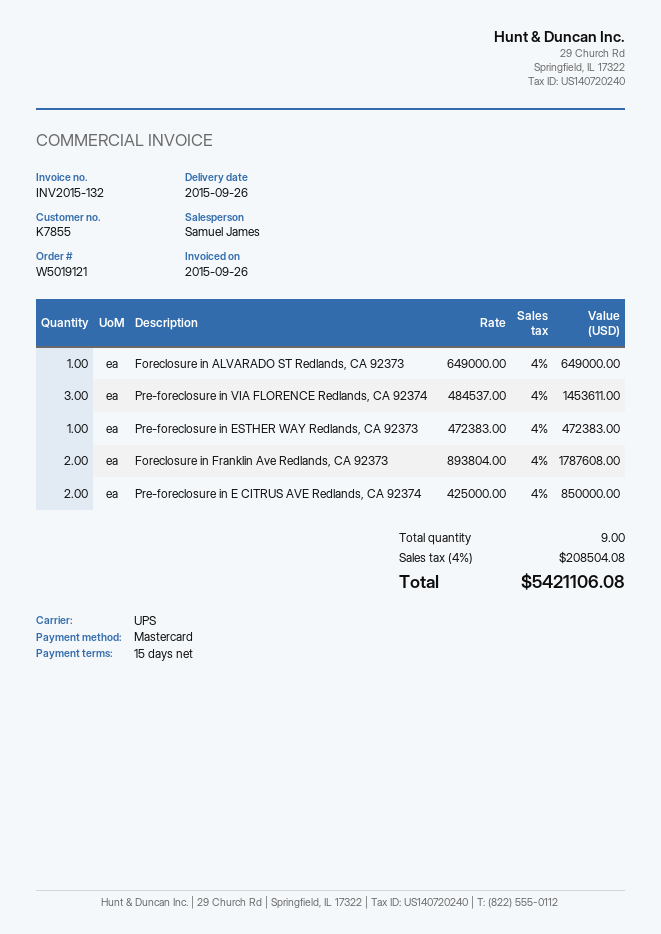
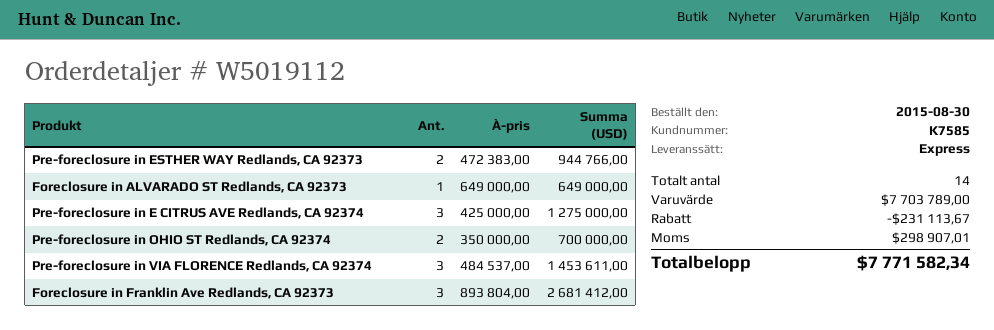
order number: W5019121 -> W5019112
customer number: K7855 -> K7585
shipping method: UPS -> express
Pre-foreclosure in ESTHER WAY Redlands, CA 92373: 1 x 472383.00 = 472383.00 -> 2 x 472383.00 = 944766.00
Foreclosure in Franklin Ave Redlands, CA 92373: 2 x 893804.00 = 1787608.00 -> 3 x 893804.00 = 2681412.00
Pre-foreclosure in E CITRUS AVE Redlands, CA 92374: 2 x 425000.00 = 850000.00 -> 3 x 425000.00 = 1275000.00
Pre-foreclosure in OHIO ST Redlands, CA 92374: none -> 2 x 350000.00 = 700000.00
total quantity: 9 -> 14
discount: none -> 231113.67
tax: 208504.08 -> 298907.01
total: 5421106.08 -> 7771582.34

